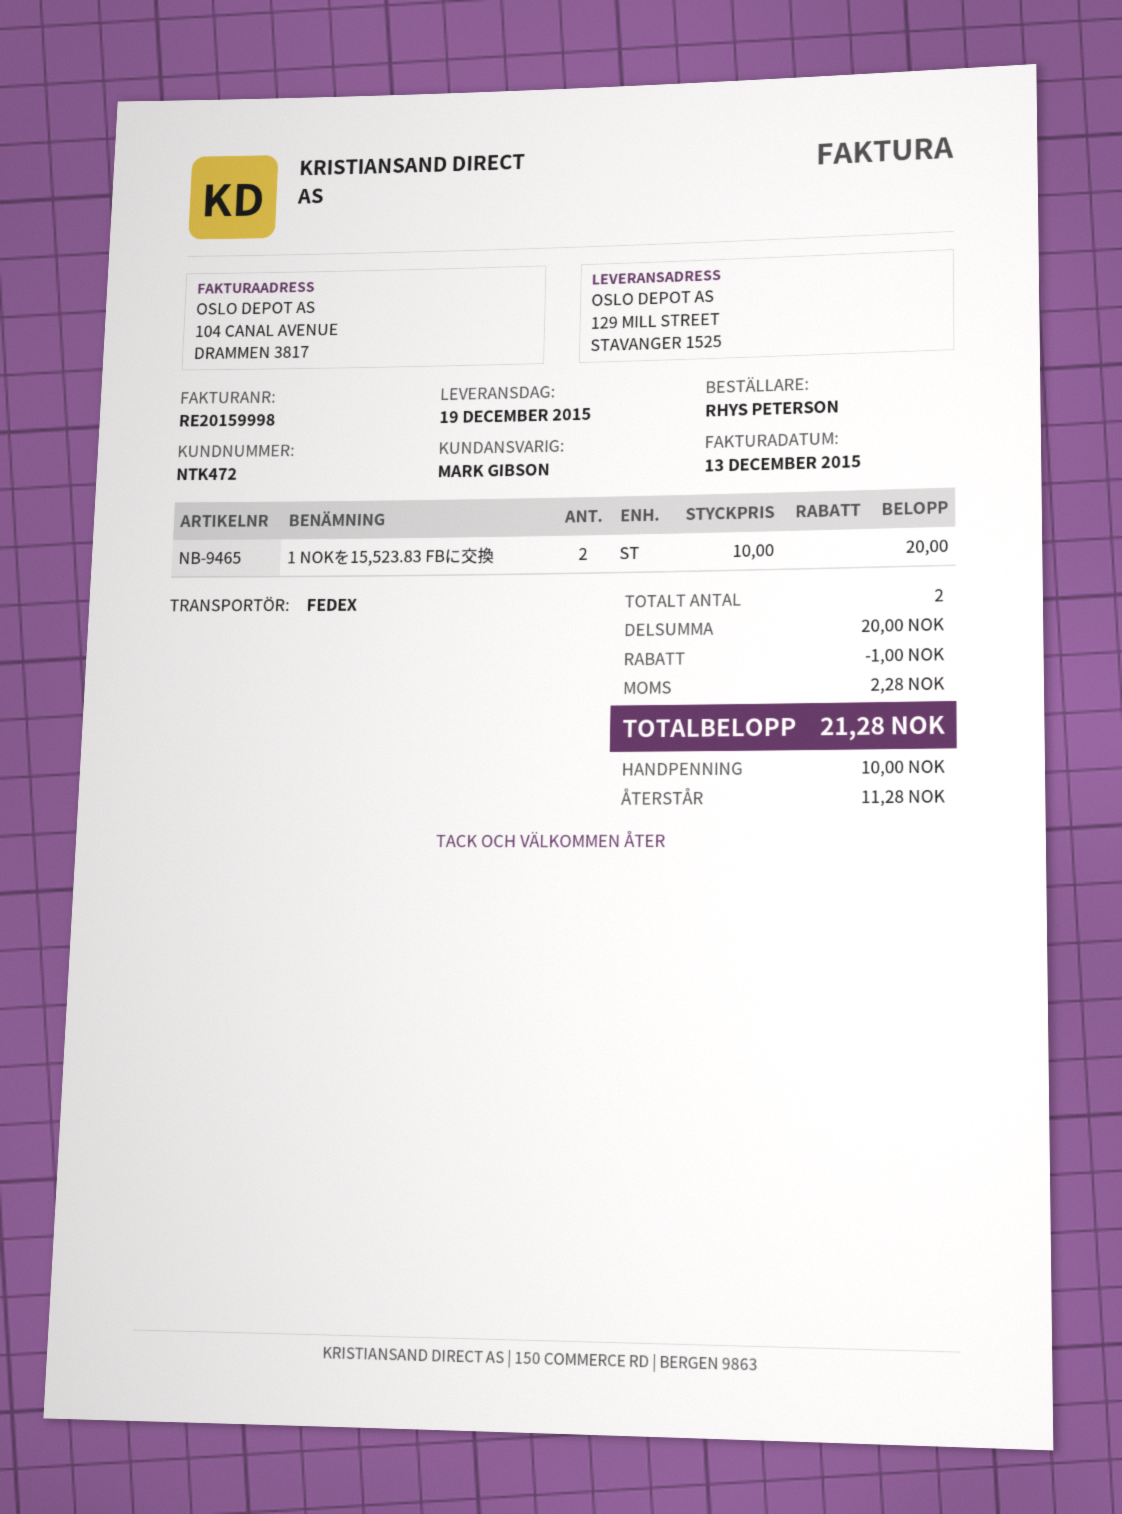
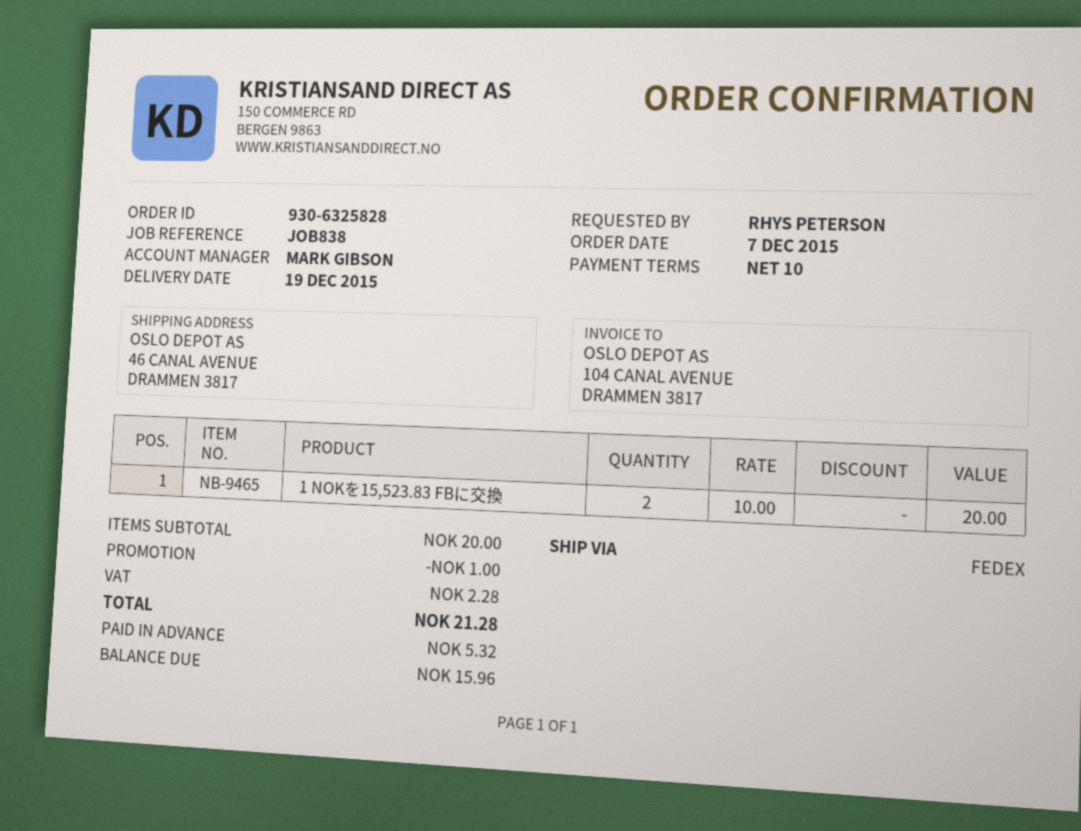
ship to: 129 MILL STREET, STAVANGER 1525 -> 46 CANAL AVENUE, DRAMMEN 3817
deposit: 10.00 -> 5.32
balance: 11.28 -> 15.96

